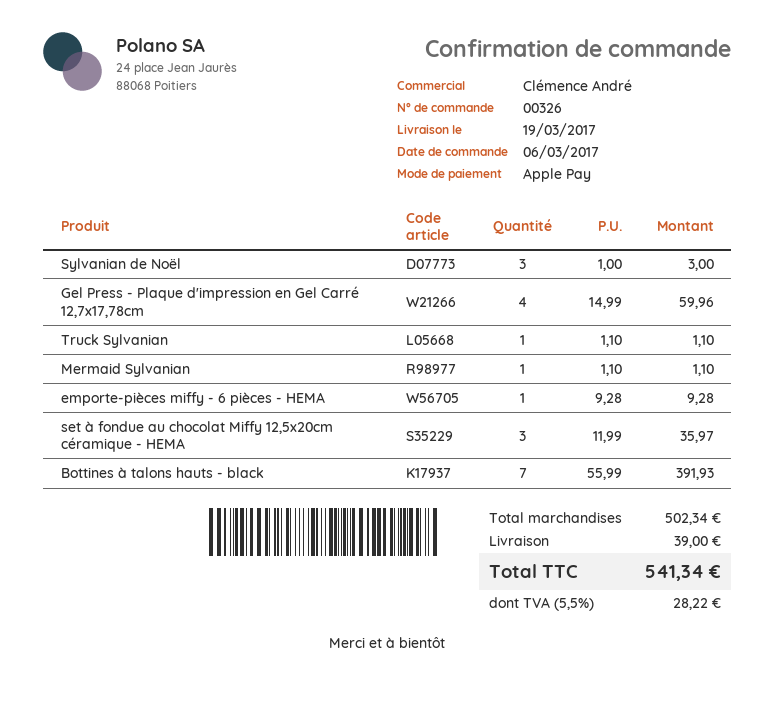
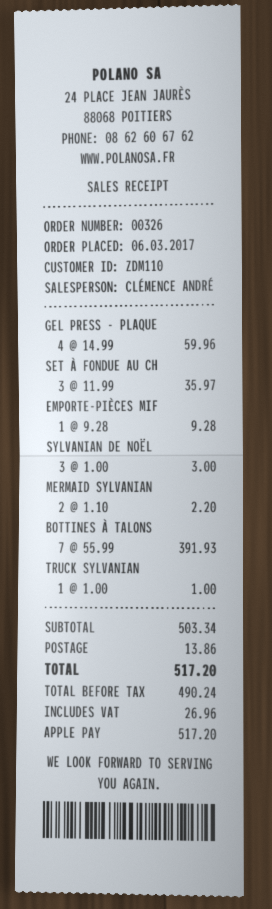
Truck Sylvanian: 1 x 1.10 = 1.10 -> 1 x 1.00 = 1.00
Mermaid Sylvanian: 1 x 1.10 = 1.10 -> 2 x 1.10 = 2.20
subtotal: 502.34 -> 503.34
shipping: 39.00 -> 13.86
tax: 28.22 -> 26.96
total: 541.34 -> 517.20

